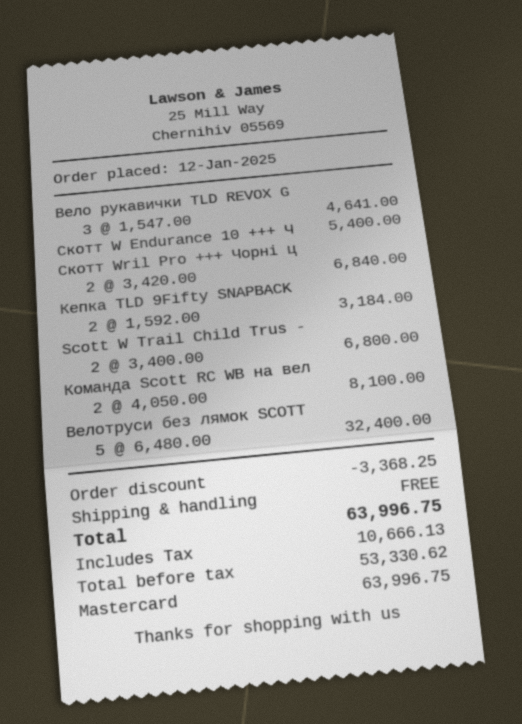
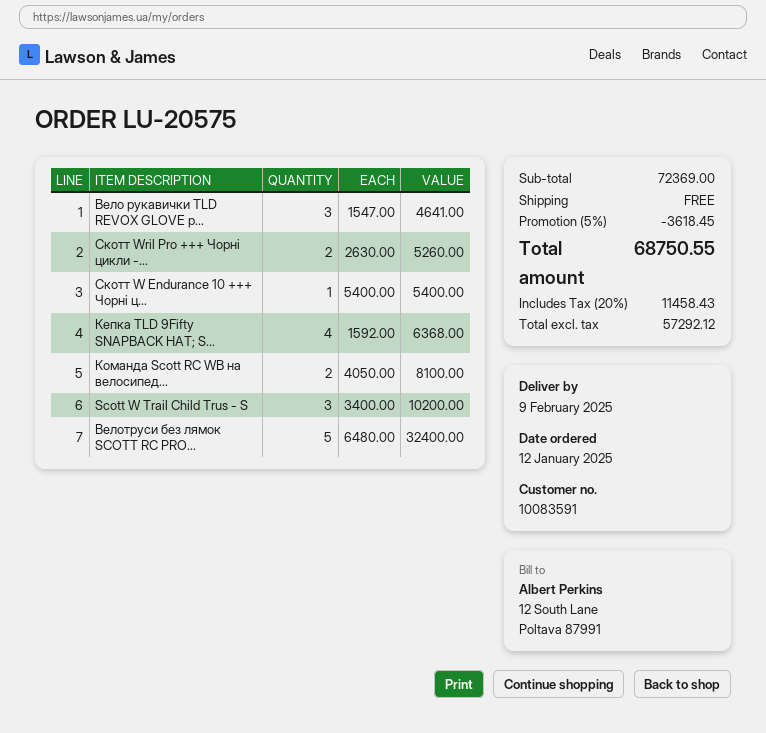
Скотт Wril Pro +++ Чорні ц: 2 x 3420.00 = 6840.00 -> 2 x 2630.00 = 5260.00
Кепка TLD 9Fifty SNAPBACK: 2 x 1592.00 = 3184.00 -> 4 x 1592.00 = 6368.00
Scott W Trail Child Trus -: 2 x 3400.00 = 6800.00 -> 3 x 3400.00 = 10200.00
discount: 3368.25 -> 3618.45
net: 53330.62 -> 57292.12
tax: 10666.13 -> 11458.43
total: 63996.75 -> 68750.55

